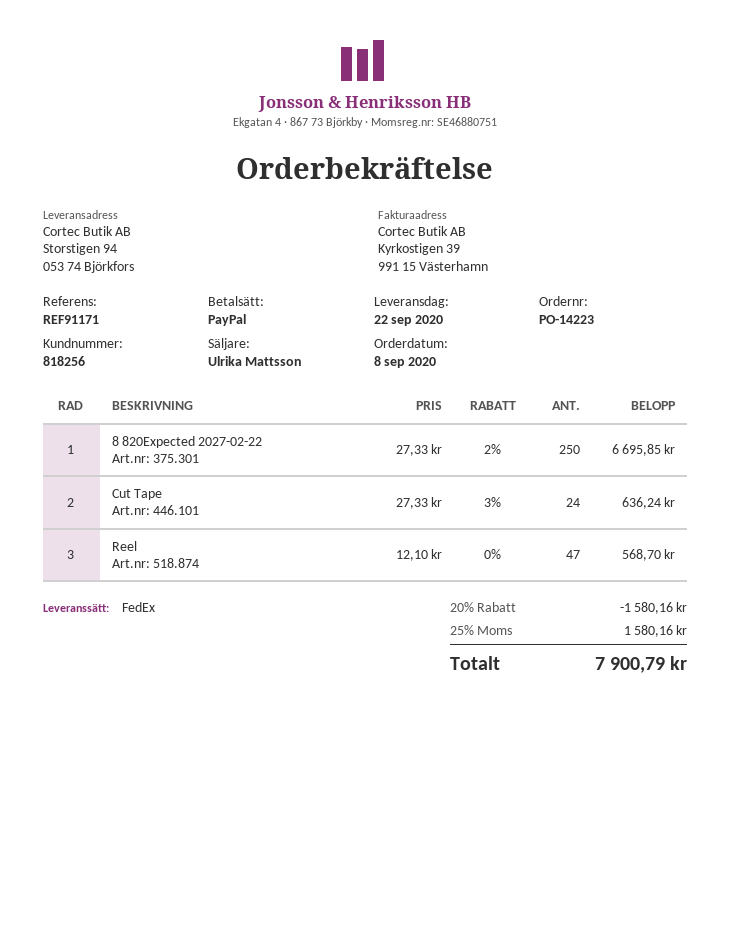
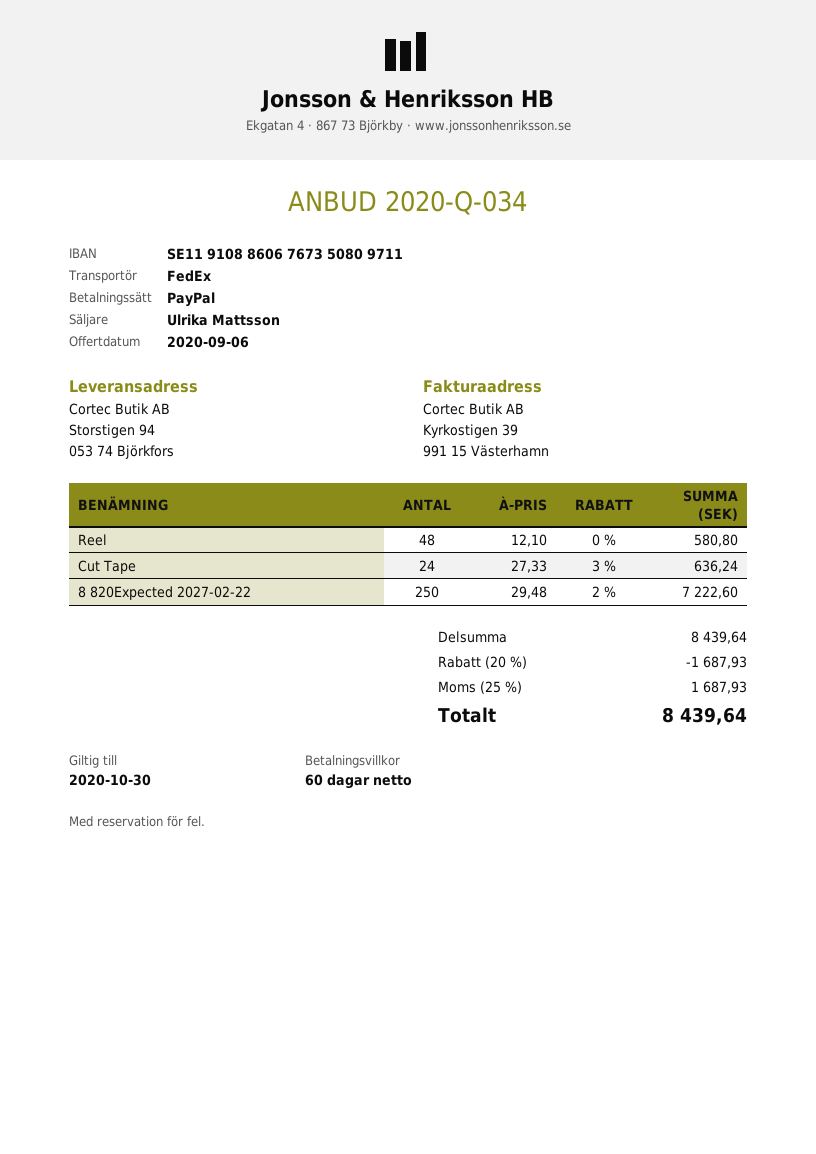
8 820Expected 2027-02-22: 250 x 27.33 - 2% = 6695.85 -> 250 x 29.48 - 2% = 7222.60
Reel: 47 x 12.10 = 568.70 -> 48 x 12.10 = 580.80
discount: 20% = 1580.16 -> 20% = 1687.93
tax: 25% = 1580.16 -> 25% = 1687.93
total: 7900.79 -> 8439.64

